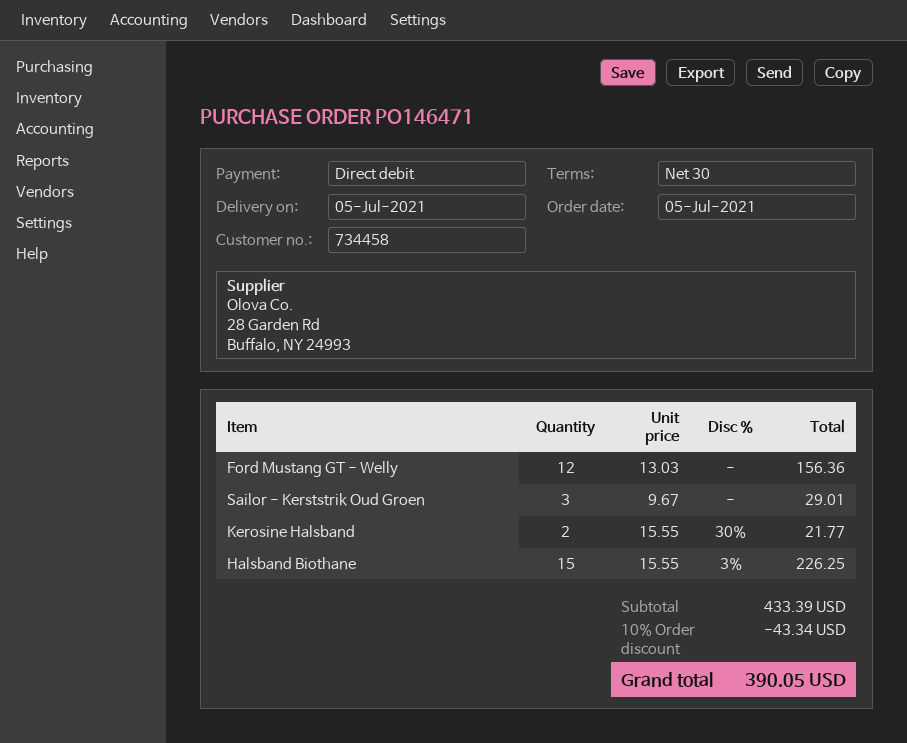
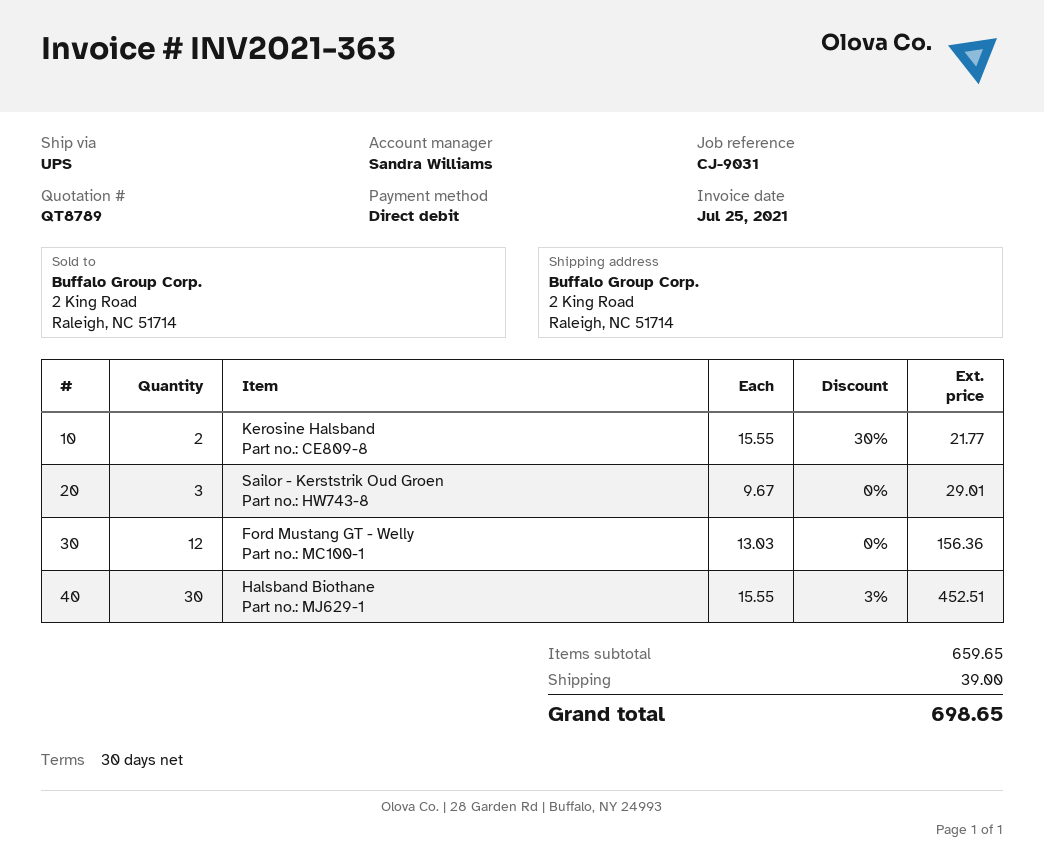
Halsband Biothane: 15 x 15.55 - 3% = 226.25 -> 30 x 15.55 - 3% = 452.51
subtotal: 433.39 -> 659.65
discount: 10% = 43.34 -> none
shipping: none -> 39.00
total: 390.05 -> 698.65

